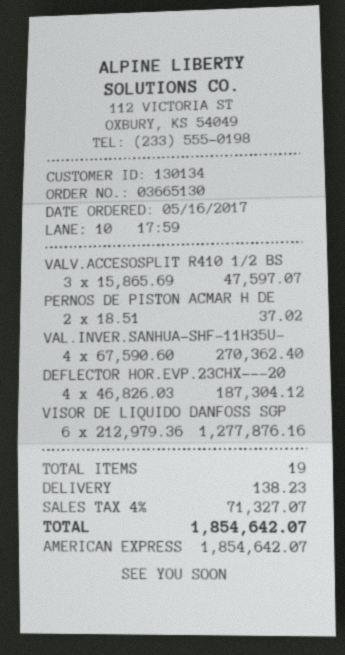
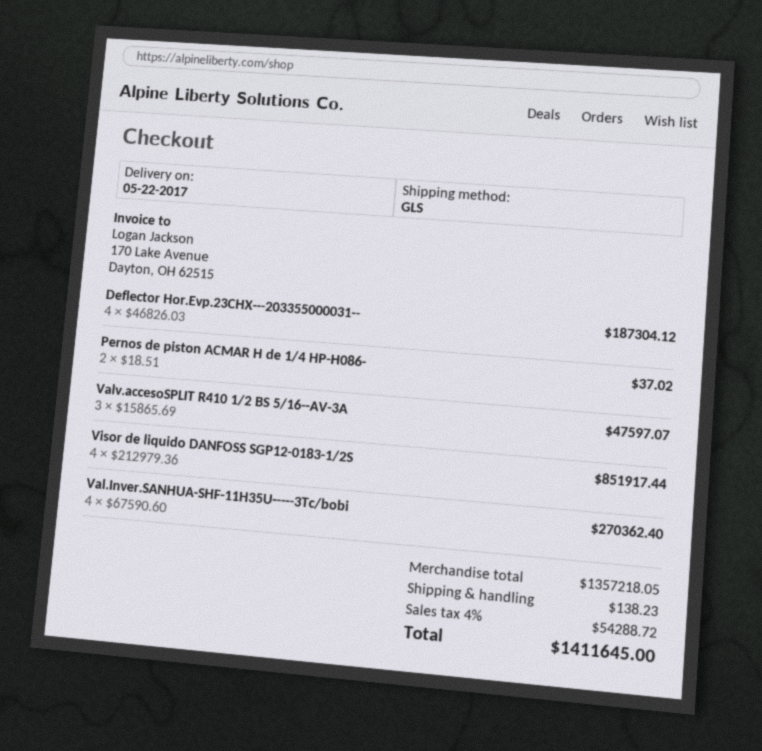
VISOR DE LIQUIDO DANFOSS SGP: 6 x 212979.36 = 1277876.16 -> 4 x 212979.36 = 851917.44
tax: 4% = 71327.07 -> 4% = 54288.72
total: 1854642.07 -> 1411645.00

